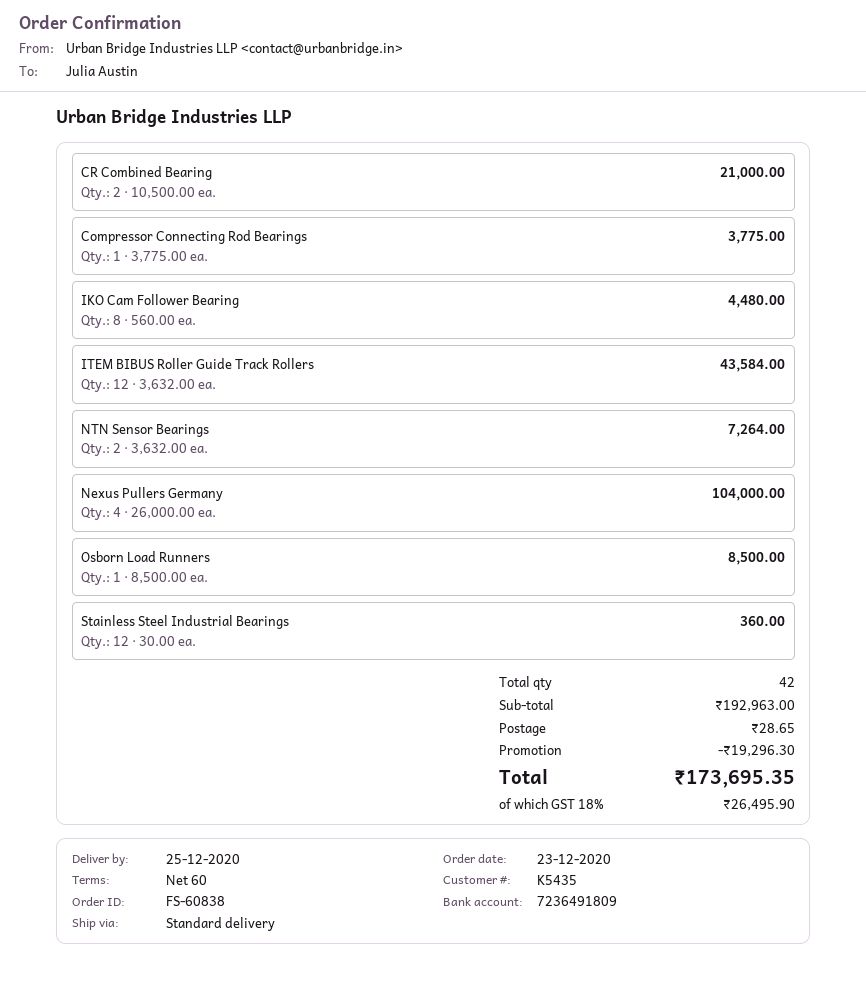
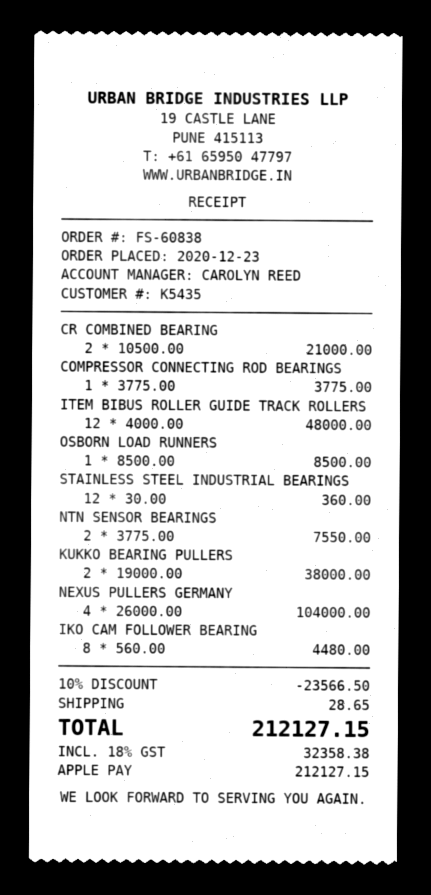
ITEM BIBUS Roller Guide Track Rollers: 12 x 3632.00 = 43584.00 -> 12 x 4000.00 = 48000.00
NTN Sensor Bearings: 2 x 3632.00 = 7264.00 -> 2 x 3775.00 = 7550.00
KUKKO BEARING PULLERS: none -> 2 x 19000.00 = 38000.00
discount: 19296.30 -> 23566.50
tax: 18% = 26495.90 -> 18% = 32358.38
total: 173695.35 -> 212127.15

